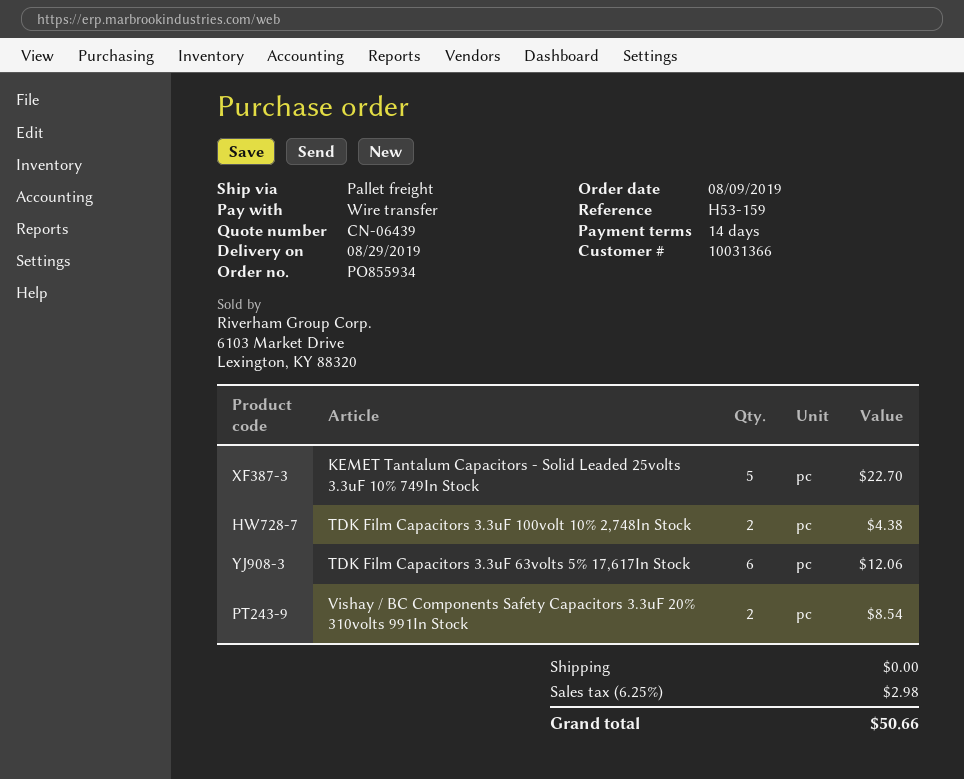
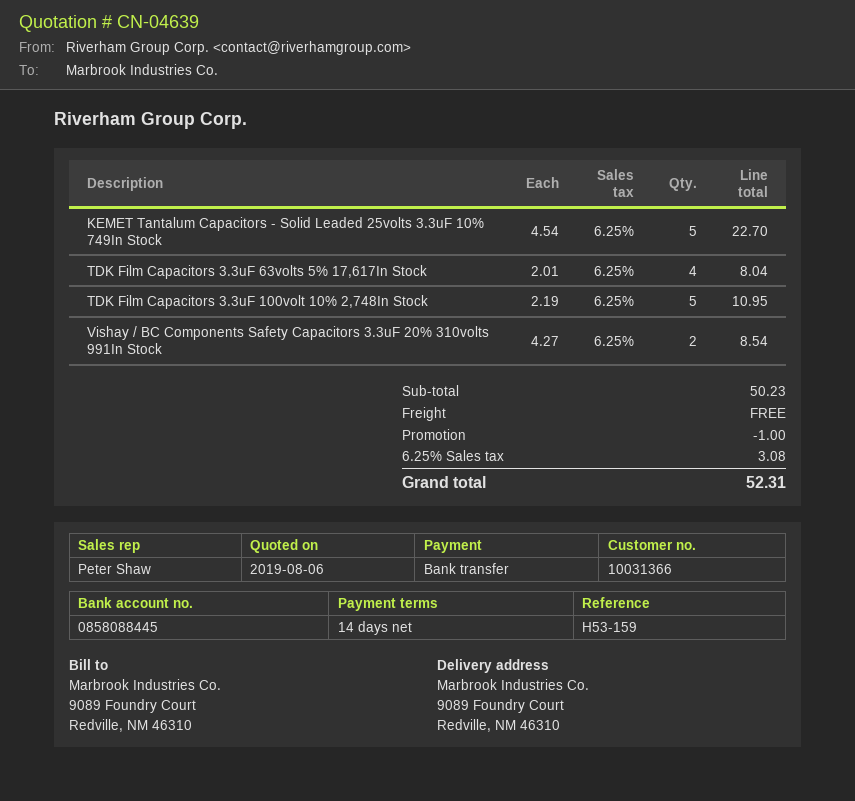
quote number: CN-06439 -> CN-04639
TDK Film Capacitors 3.3uF 100volt 10% 2,748In Stock: 2 for 4.38 -> 5 for 10.95
TDK Film Capacitors 3.3uF 63volts 5% 17,617In Stock: 6 for 12.06 -> 4 for 8.04
discount: none -> 1.00
tax: 6.25% = 2.98 -> 6.25% = 3.08
total: 50.66 -> 52.31

